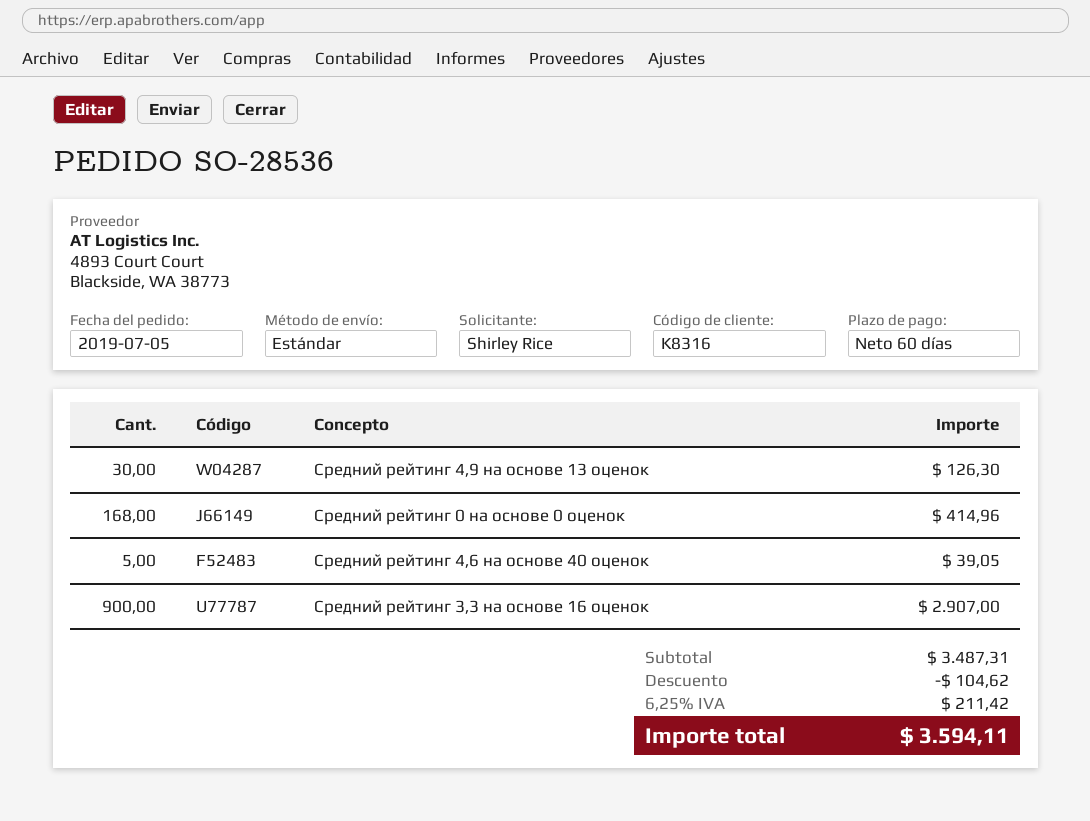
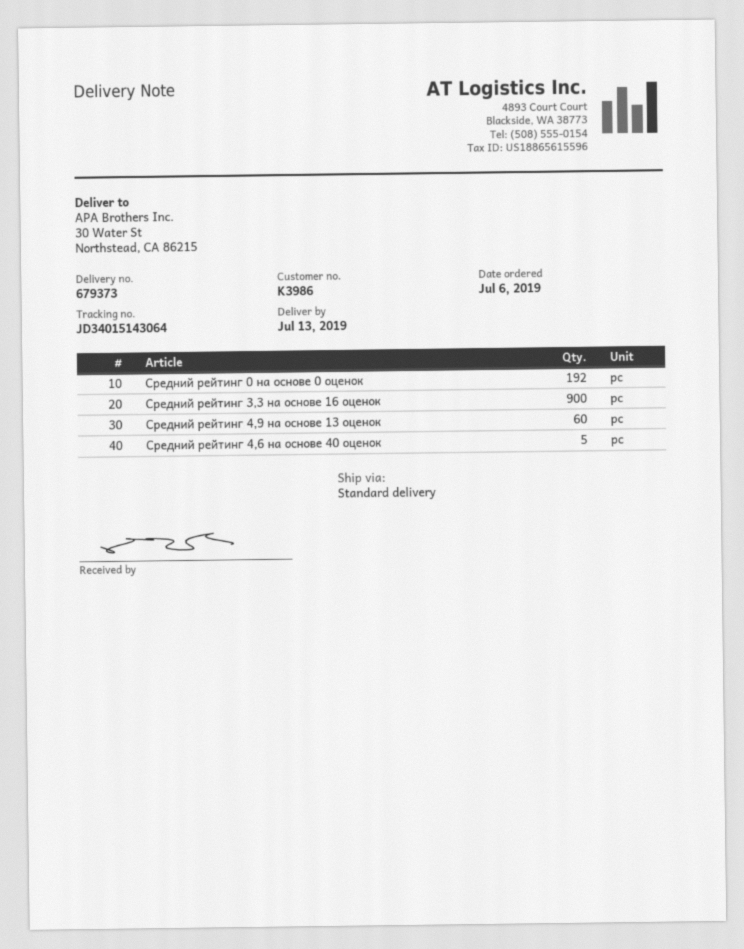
order date: 2019-07-05 -> 2019-07-06
customer number: K8316 -> K3986
Средний рейтинг 4,9 на основе 13 оценок: 30 -> 60
Средний рейтинг 0 на основе 0 оценок: 168 -> 192

